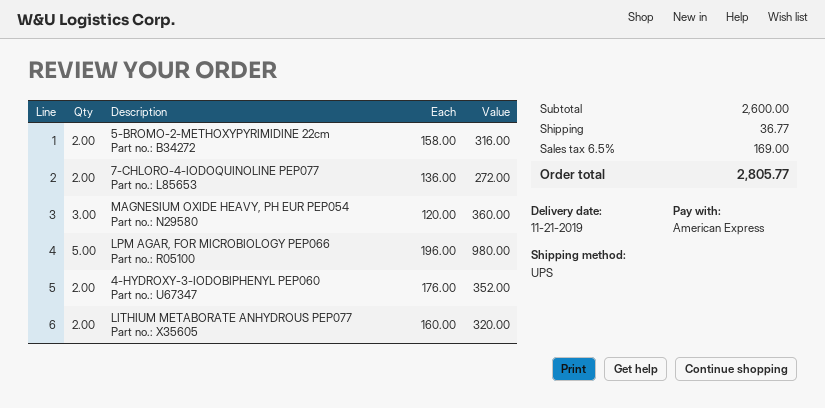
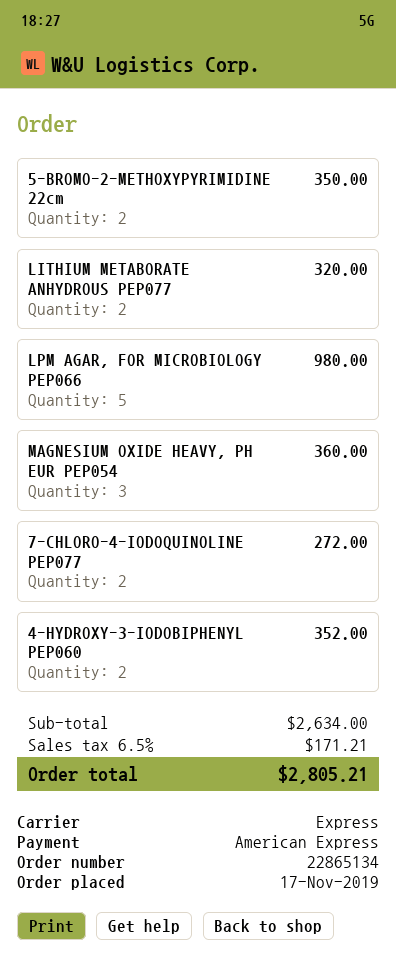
shipping method: UPS -> express
5-BROMO-2-METHOXYPYRIMIDINE 22cm: 2 for 316.00 -> 2 for 350.00
subtotal: 2600.00 -> 2634.00
shipping: 36.77 -> none
tax: 6.5% = 169.00 -> 6.5% = 171.21
total: 2805.77 -> 2805.21

